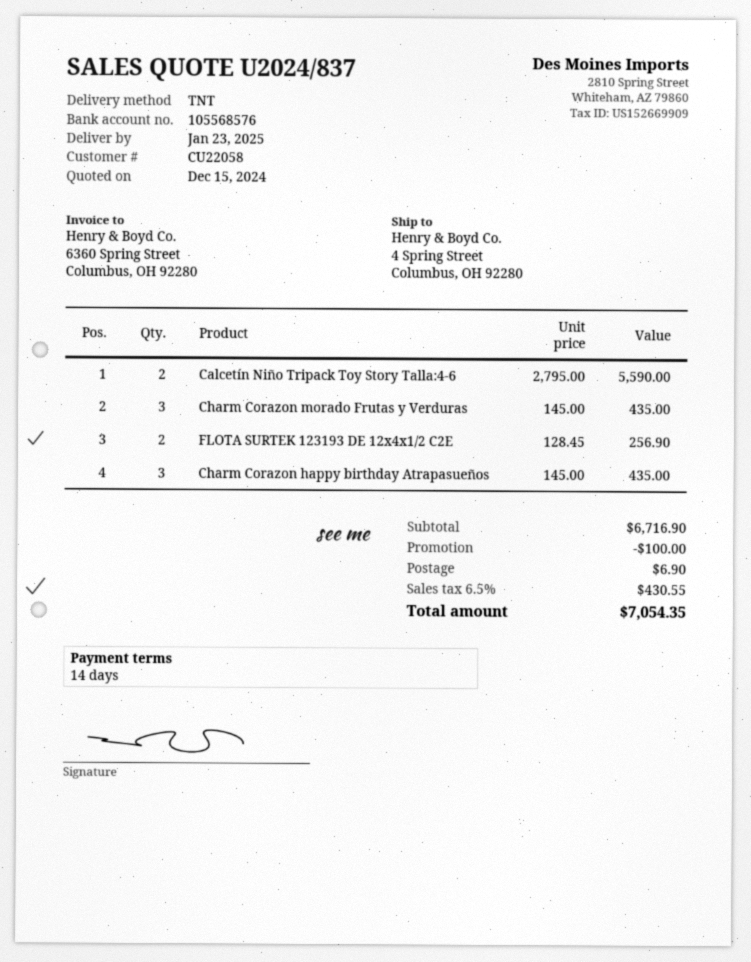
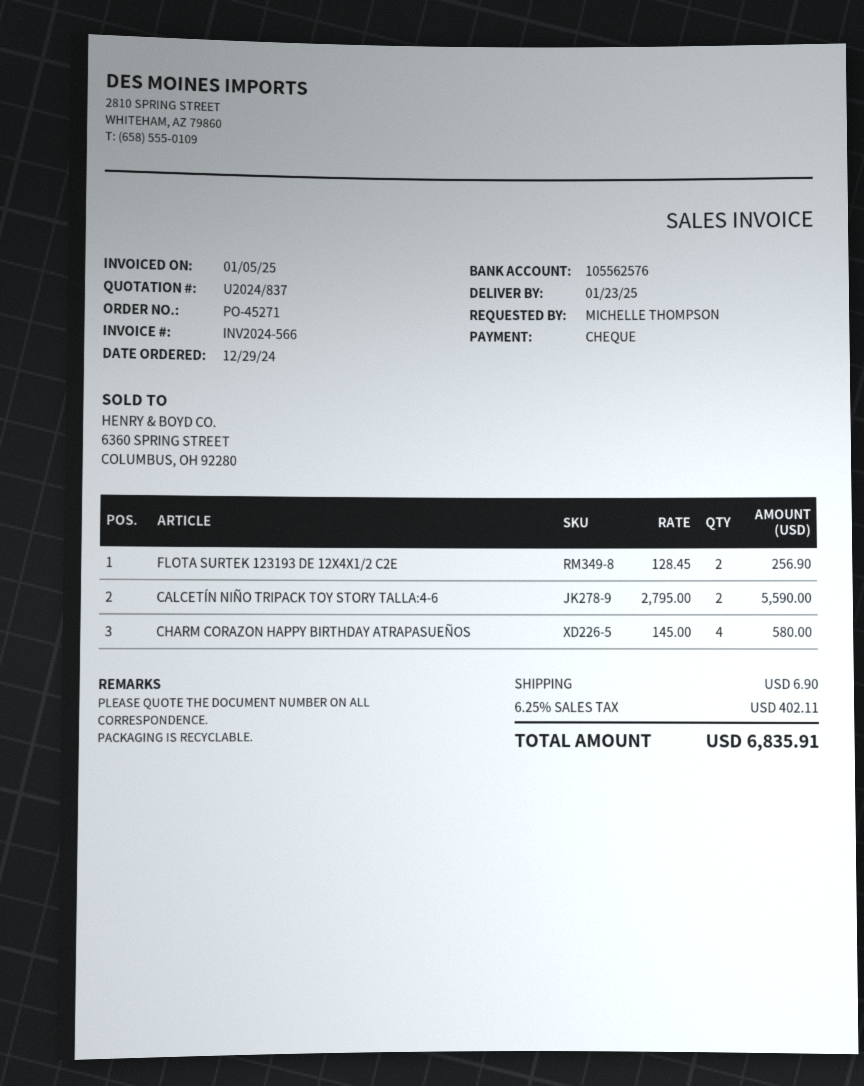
bank account: 105568576 -> 105562576
Charm Corazon morado Frutas y Verduras: 3 x 145.00 = 435.00 -> none
Charm Corazon happy birthday Atrapasueños: 3 x 145.00 = 435.00 -> 4 x 145.00 = 580.00
discount: 100.00 -> none
tax: 6.5% = 430.55 -> 6.25% = 402.11
total: 7054.35 -> 6835.91

